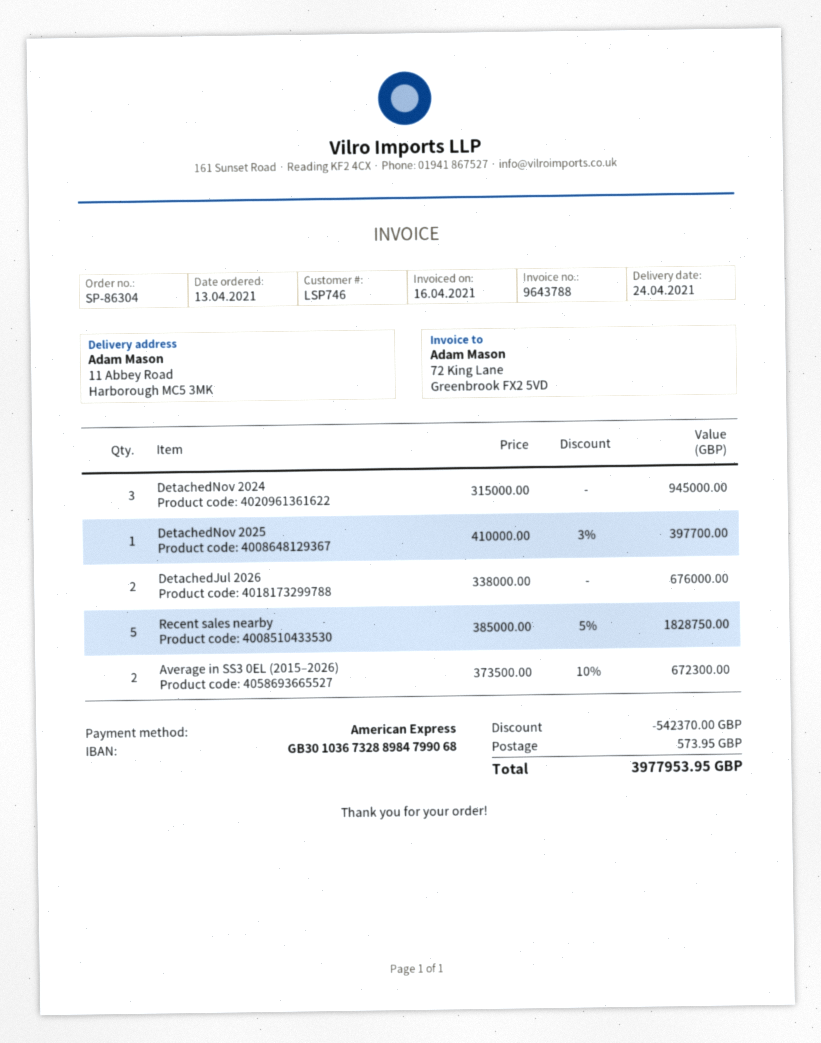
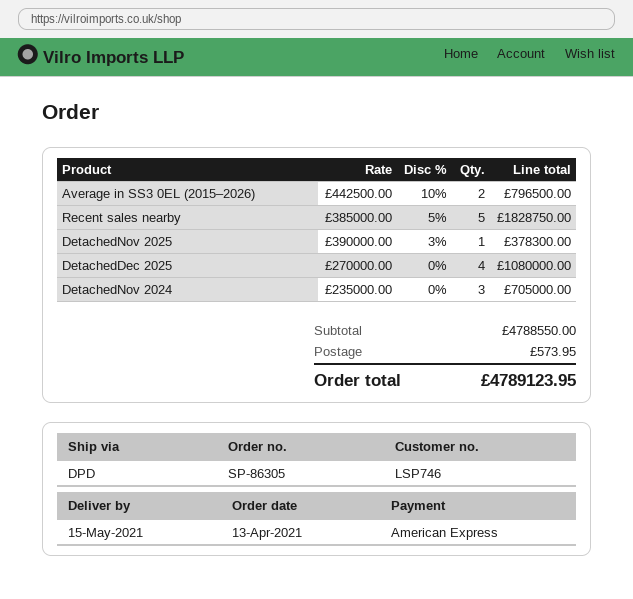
order number: SP-86304 -> SP-86305
delivery date: 2021-04-24 -> 2021-05-15
DetachedNov 2024: 3 x 315000.00 = 945000.00 -> 3 x 235000.00 = 705000.00
DetachedNov 2025: 1 x 410000.00 - 3% = 397700.00 -> 1 x 390000.00 - 3% = 378300.00
DetachedJul 2026: 2 x 338000.00 = 676000.00 -> none
Average in SS3 0EL (2015–2026): 2 x 373500.00 - 10% = 672300.00 -> 2 x 442500.00 - 10% = 796500.00
DetachedDec 2025: none -> 4 x 270000.00 = 1080000.00
discount: 542370.00 -> none
total: 3977953.95 -> 4789123.95

